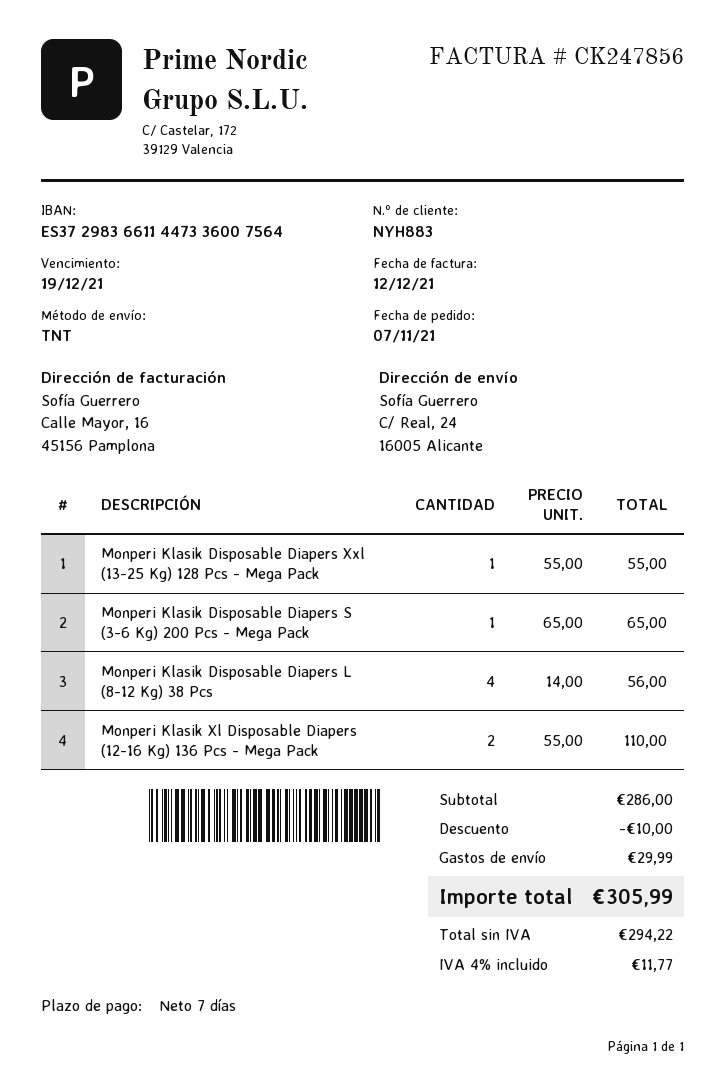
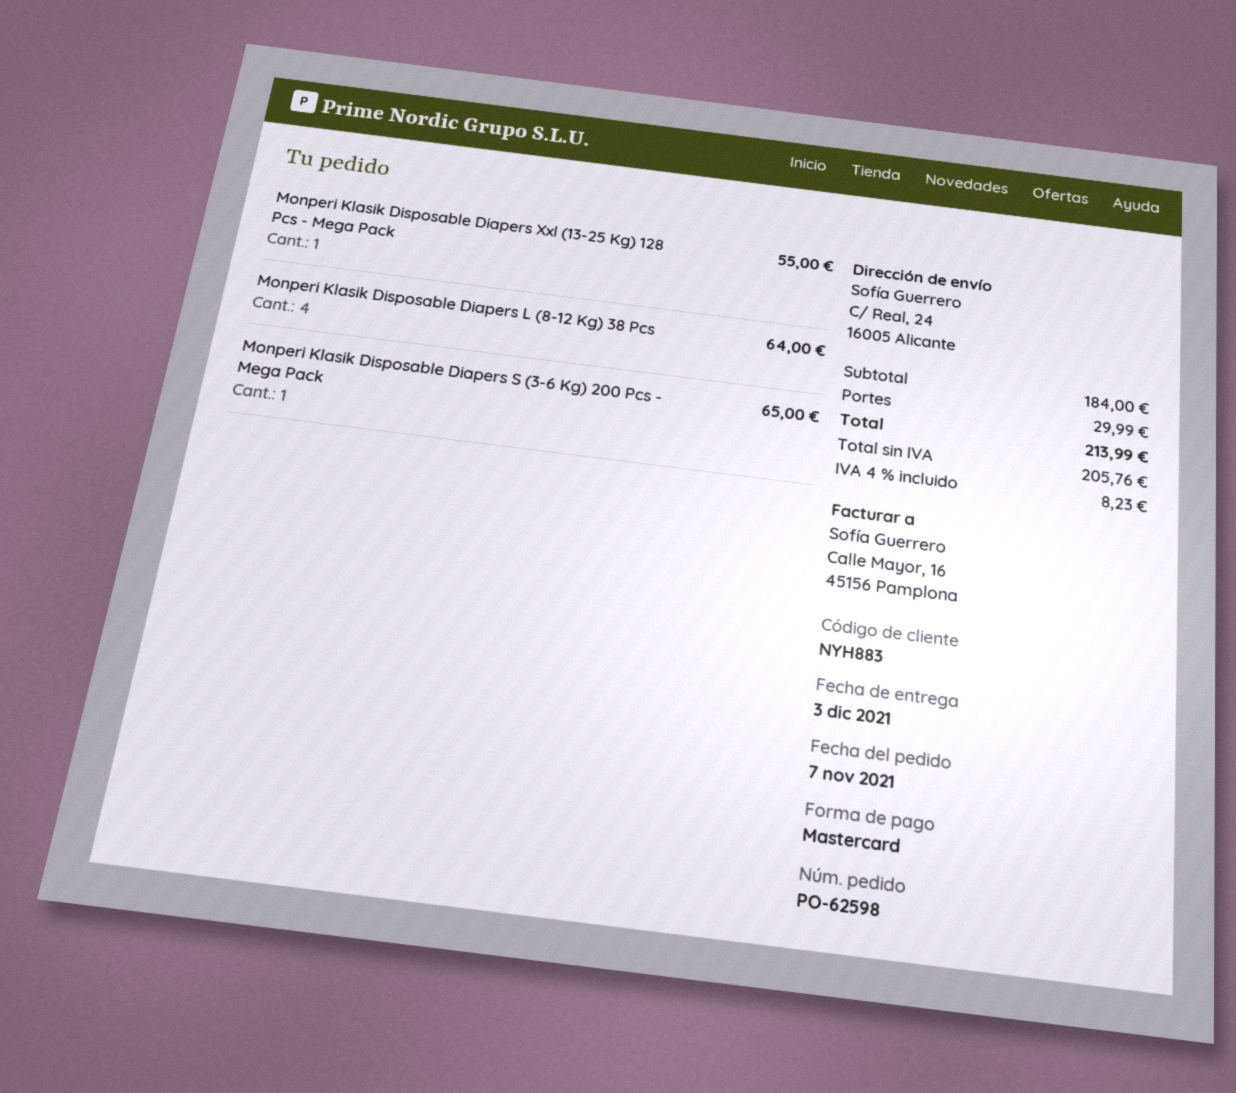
Monperi Klasik Disposable Diapers L (8-12 Kg) 38 Pcs: 4 for 56.00 -> 4 for 64.00
Monperi Klasik Xl Disposable Diapers (12-16 Kg) 136 Pcs - Mega Pack: 2 for 110.00 -> none
subtotal: 286.00 -> 184.00
discount: 10.00 -> none
net: 294.22 -> 205.76
tax: 4% = 11.77 -> 4% = 8.23
total: 305.99 -> 213.99

